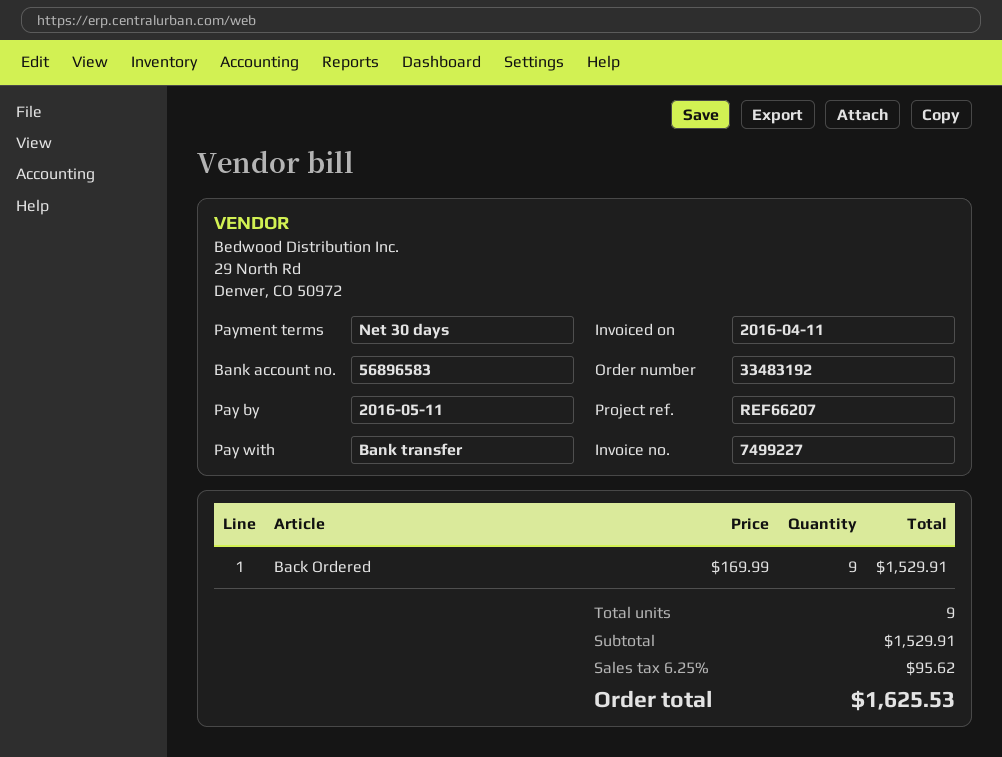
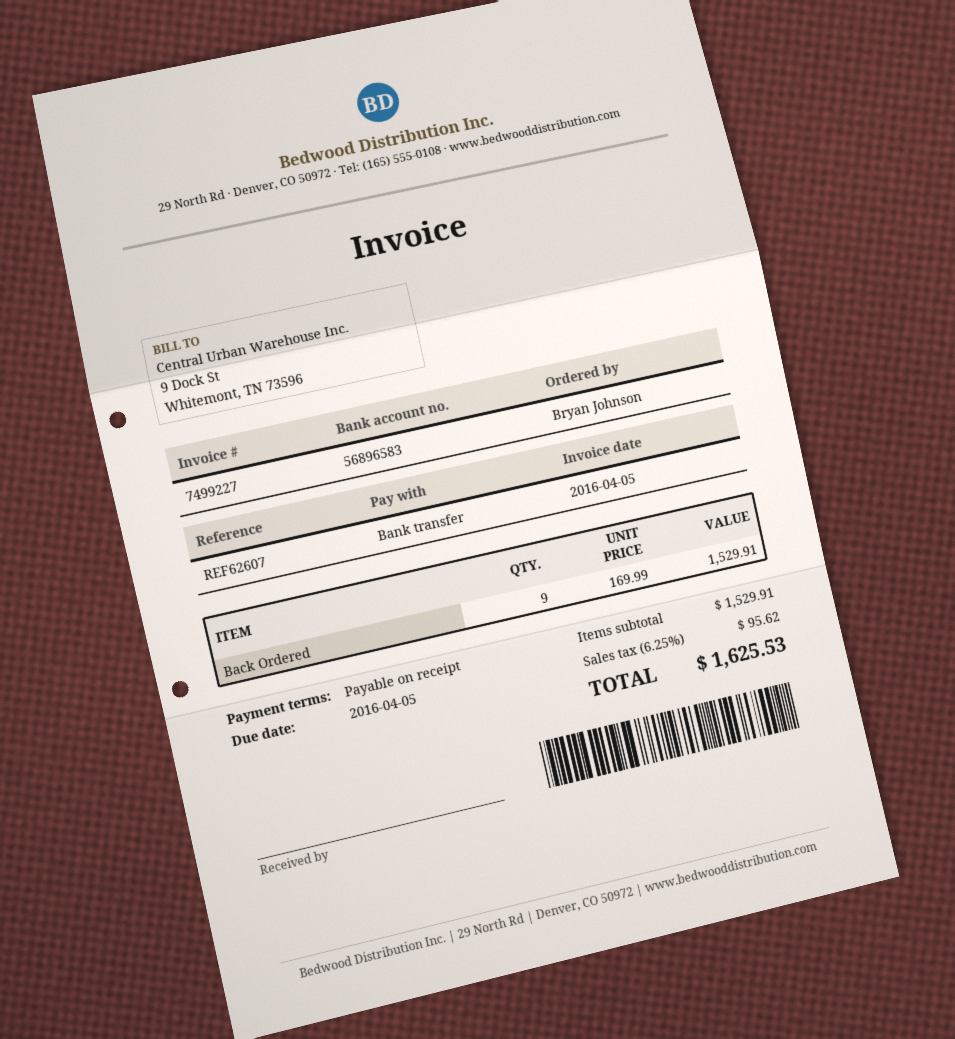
invoice date: 2016-04-11 -> 2016-04-05
payment terms: 30 days -> on receipt
due date: 2016-05-11 -> 2016-04-05
reference: REF66207 -> REF62607

